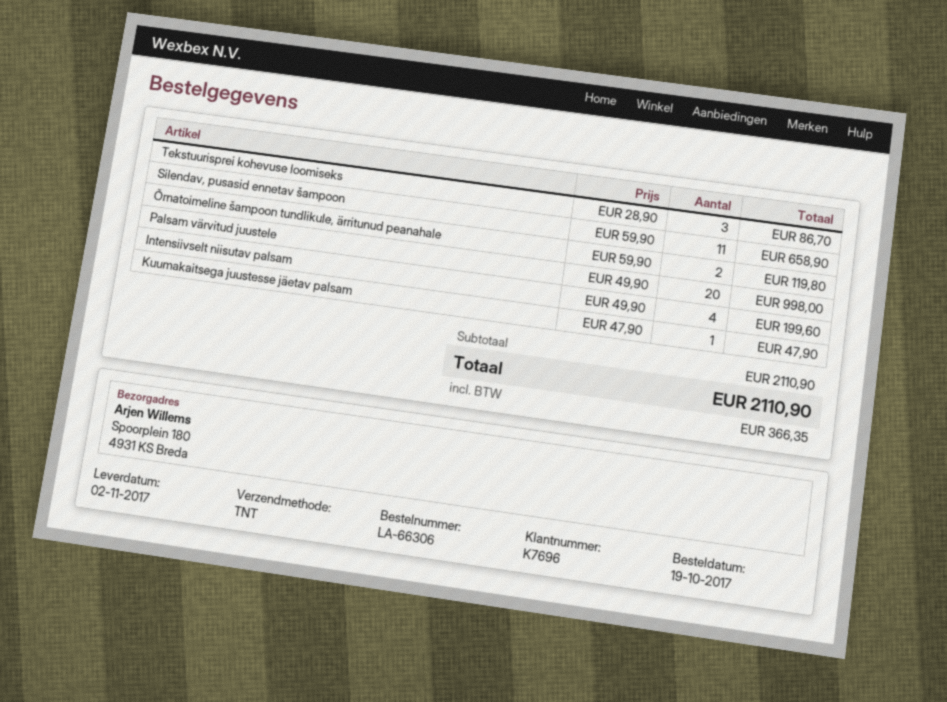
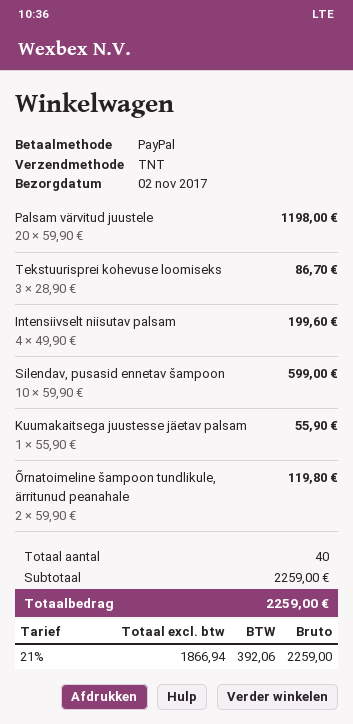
Silendav, pusasid ennetav šampoon: 11 x 59.90 = 658.90 -> 10 x 59.90 = 599.00
Palsam värvitud juustele: 20 x 49.90 = 998.00 -> 20 x 59.90 = 1198.00
Kuumakaitsega juustesse jäetav palsam: 1 x 47.90 = 47.90 -> 1 x 55.90 = 55.90
subtotal: 2110.90 -> 2259.00
tax: 366.35 -> 392.06
total: 2110.90 -> 2259.00

